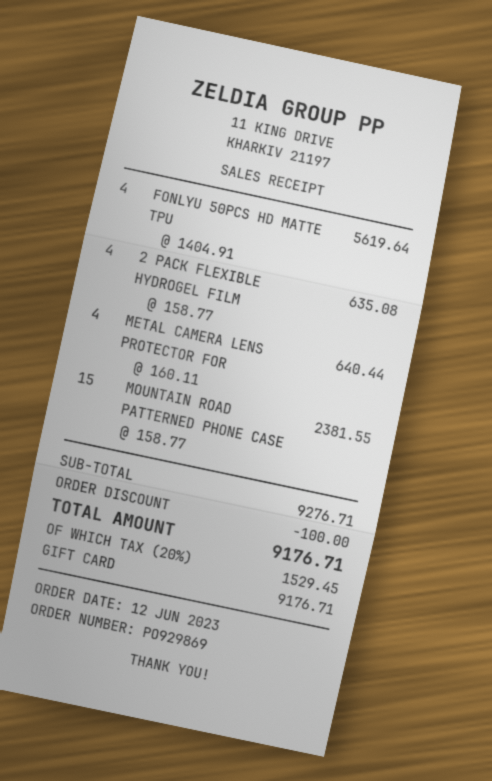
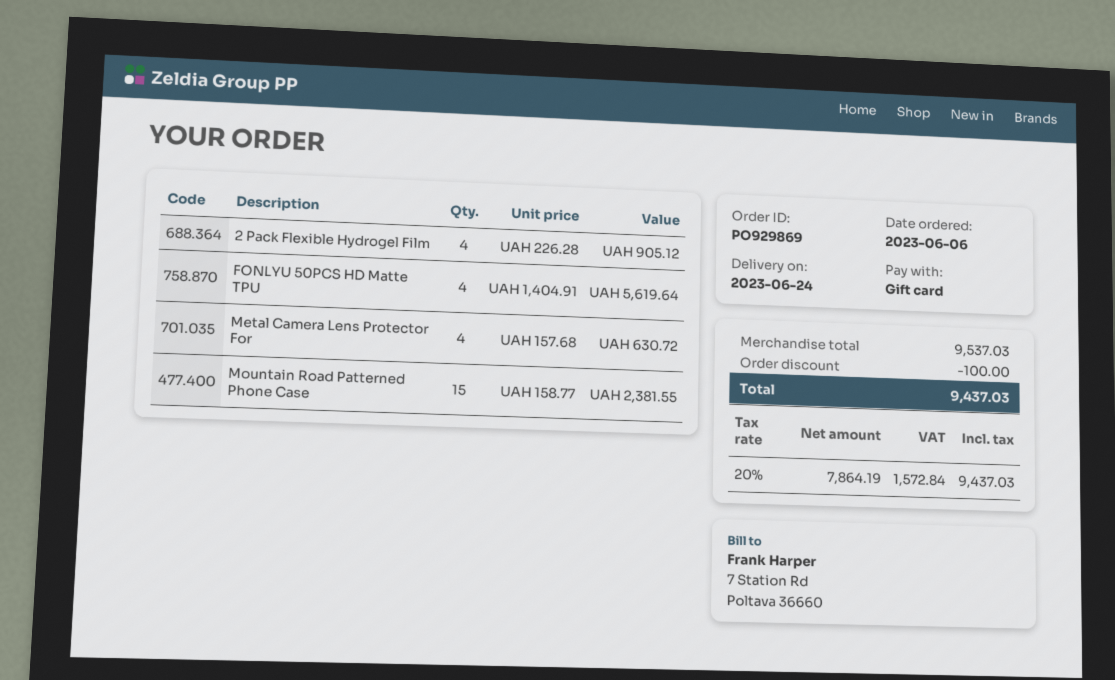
order date: 2023-06-12 -> 2023-06-06
2 PACK FLEXIBLE HYDROGEL FILM: 4 x 158.77 = 635.08 -> 4 x 226.28 = 905.12
METAL CAMERA LENS PROTECTOR FOR: 4 x 160.11 = 640.44 -> 4 x 157.68 = 630.72
subtotal: 9276.71 -> 9537.03
tax: 20% = 1529.45 -> 20% = 1572.84
total: 9176.71 -> 9437.03

